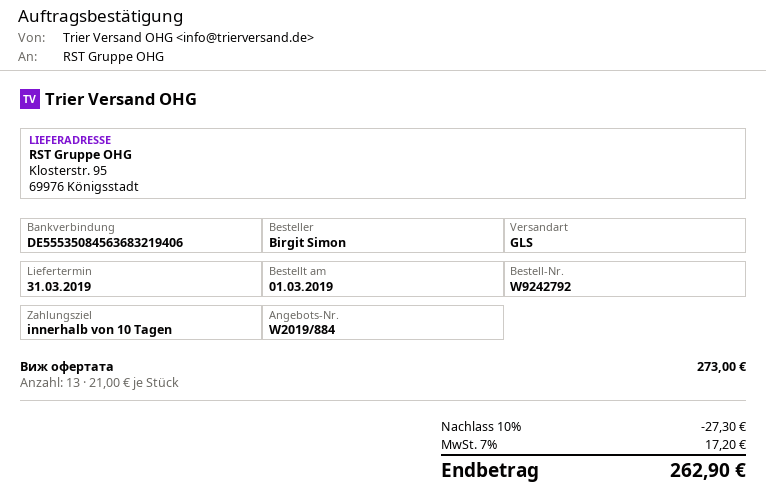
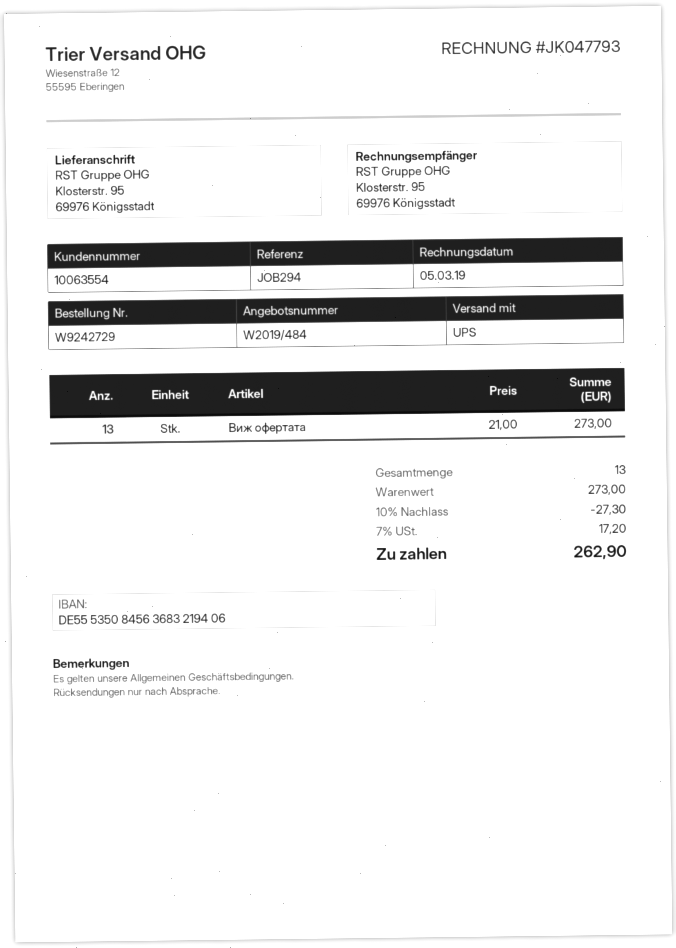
quote number: W2019/884 -> W2019/484
order number: W9242792 -> W9242729
shipping method: GLS -> UPS

